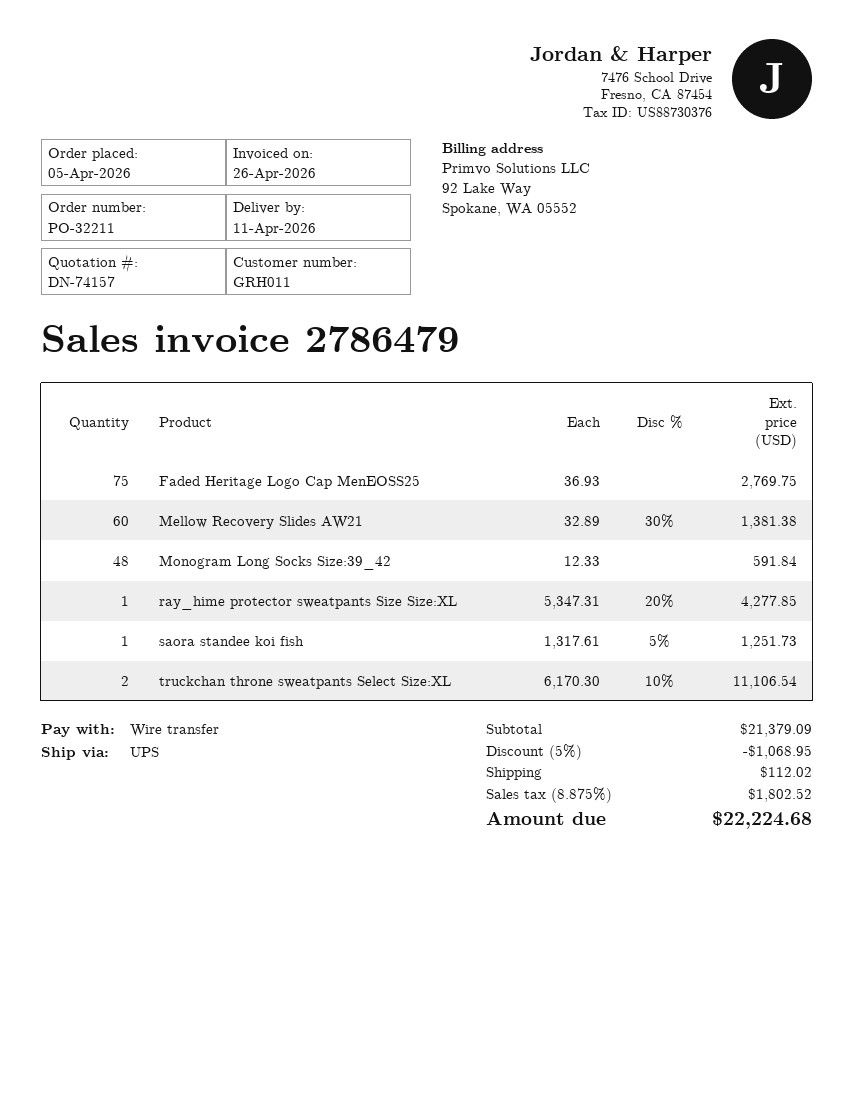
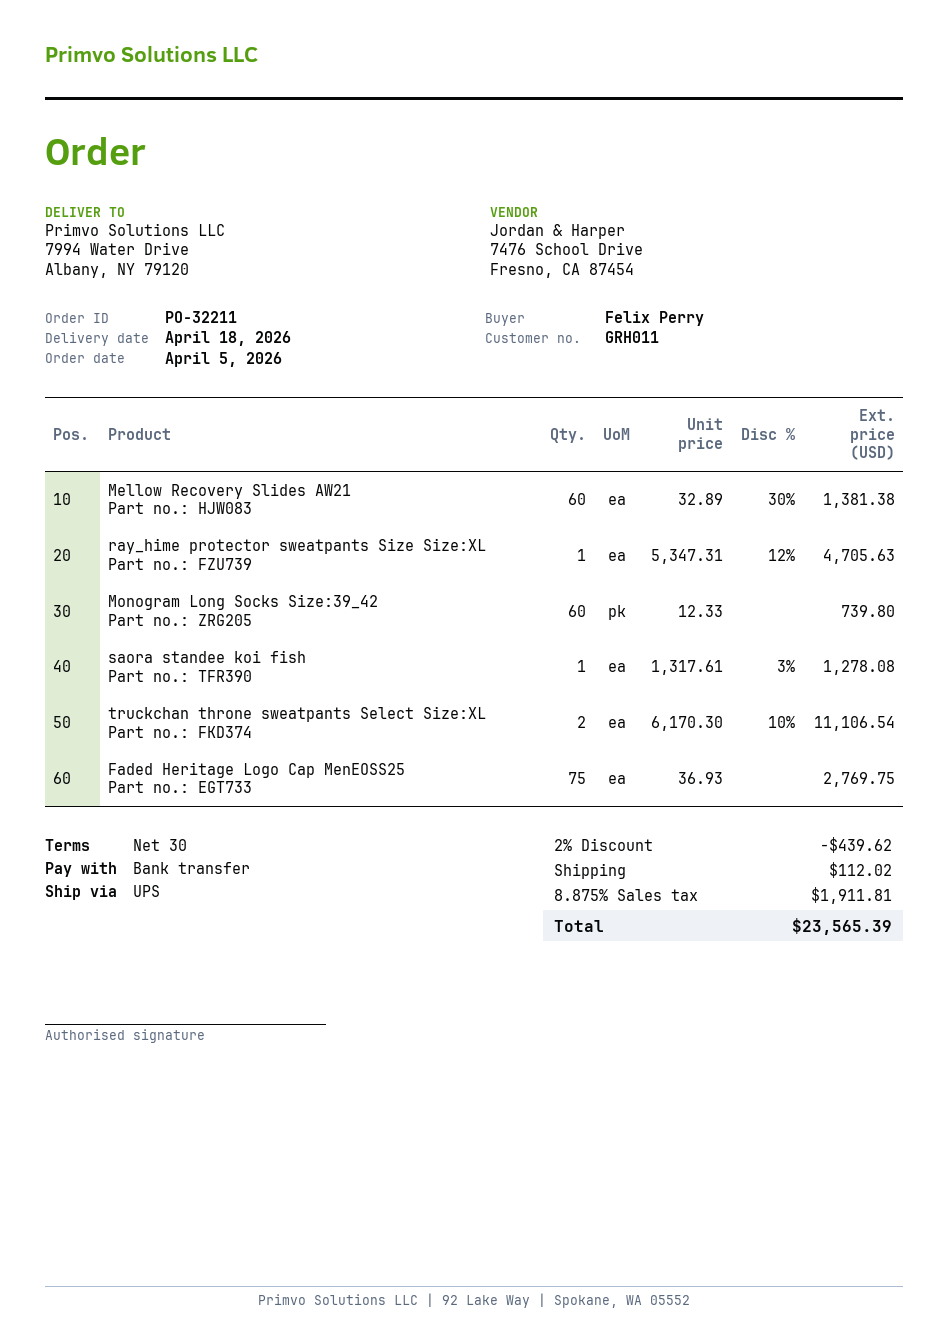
delivery date: 2026-04-11 -> 2026-04-18
Monogram Long Socks Size:39_42: 48 x 12.33 = 591.84 -> 60 x 12.33 = 739.80
ray_hime protector sweatpants Size Size:XL: 1 x 5347.31 - 20% = 4277.85 -> 1 x 5347.31 - 12% = 4705.63
saora standee koi fish: 1 x 1317.61 - 5% = 1251.73 -> 1 x 1317.61 - 3% = 1278.08
discount: 5% = 1068.95 -> 2% = 439.62
tax: 8.875% = 1802.52 -> 8.875% = 1911.81
total: 22224.68 -> 23565.39

